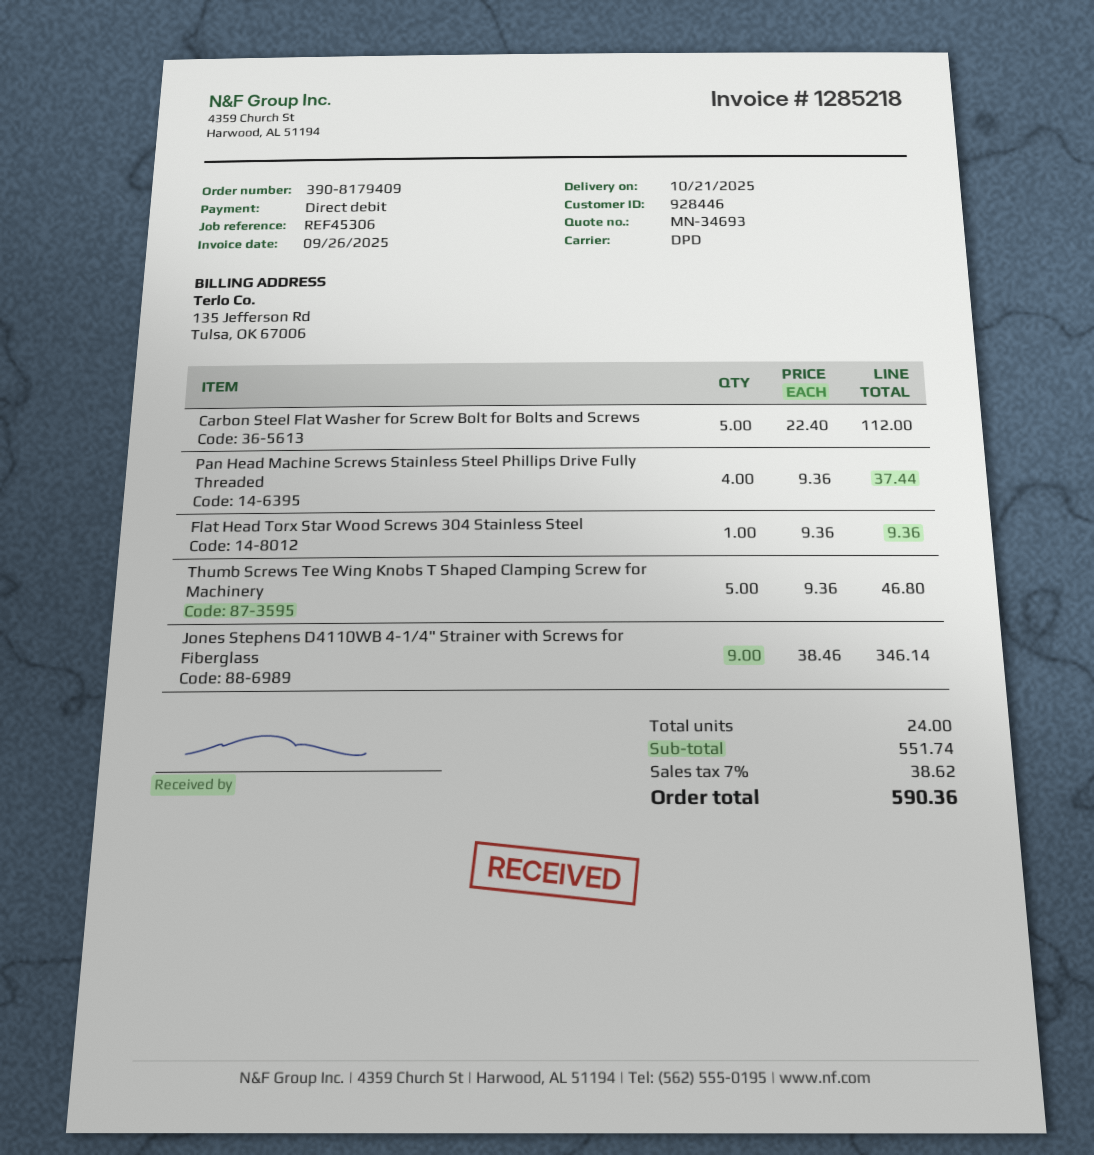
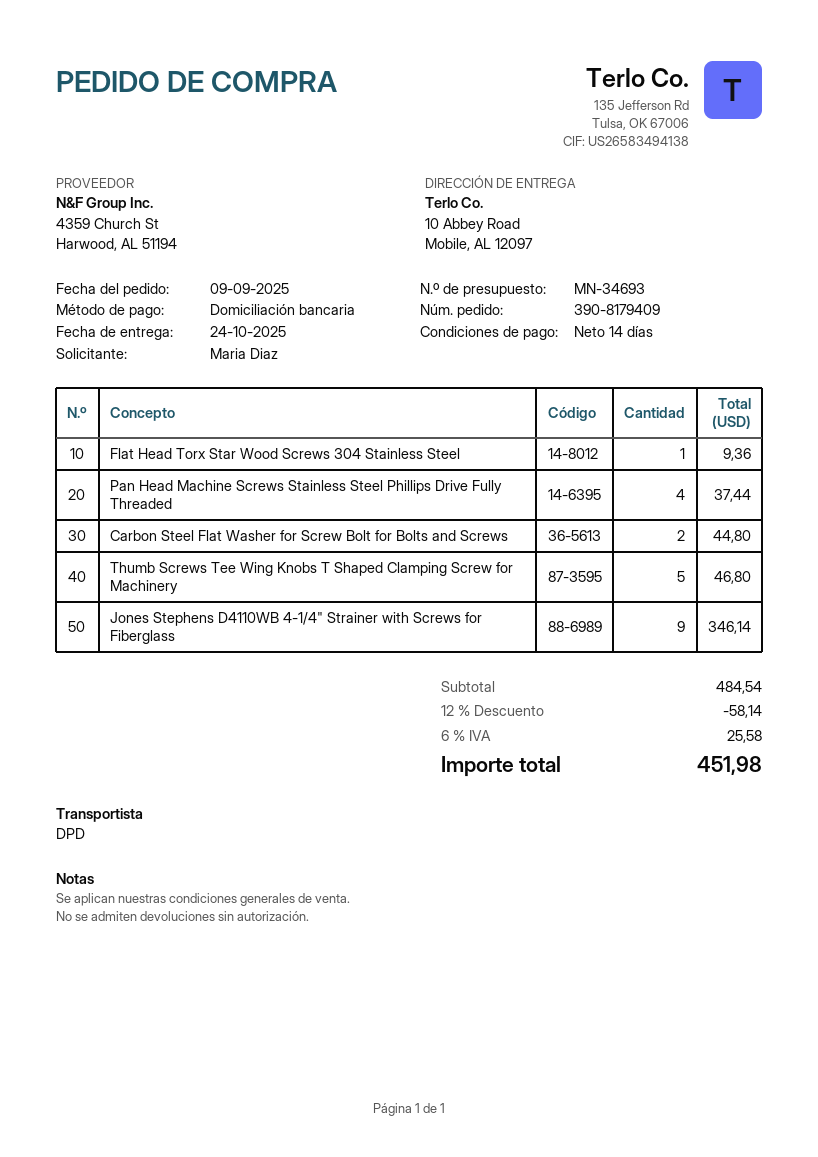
delivery date: 2025-10-21 -> 2025-10-24
Carbon Steel Flat Washer for Screw Bolt for Bolts and Screws: 5 for 112.00 -> 2 for 44.80
subtotal: 551.74 -> 484.54
discount: none -> 12% = 58.14
tax: 7% = 38.62 -> 6% = 25.58
total: 590.36 -> 451.98

